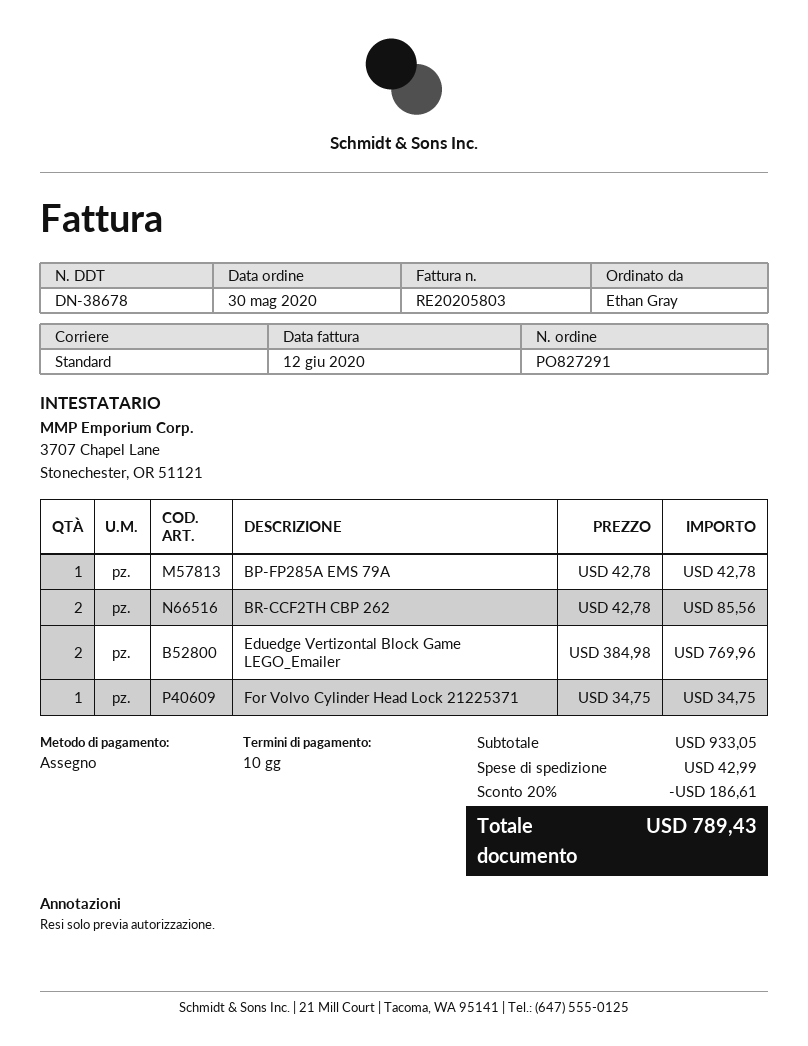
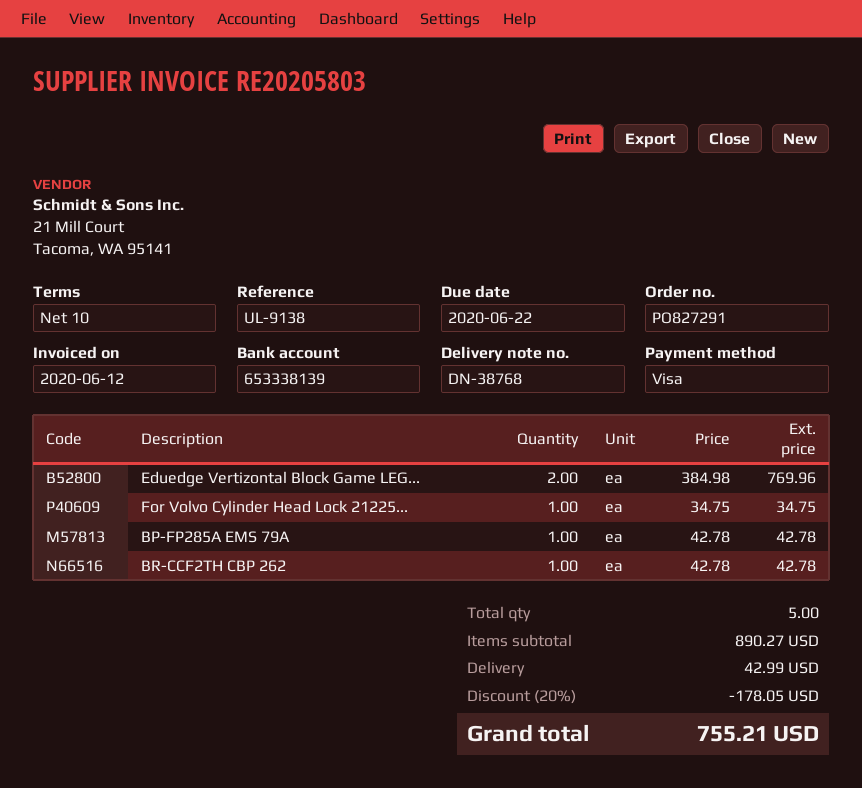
delivery note number: DN-38678 -> DN-38768
payment method: cheque -> Visa
BR-CCF2TH CBP 262: 2 x 42.78 = 85.56 -> 1 x 42.78 = 42.78
subtotal: 933.05 -> 890.27
discount: 20% = 186.61 -> 20% = 178.05
total: 789.43 -> 755.21

